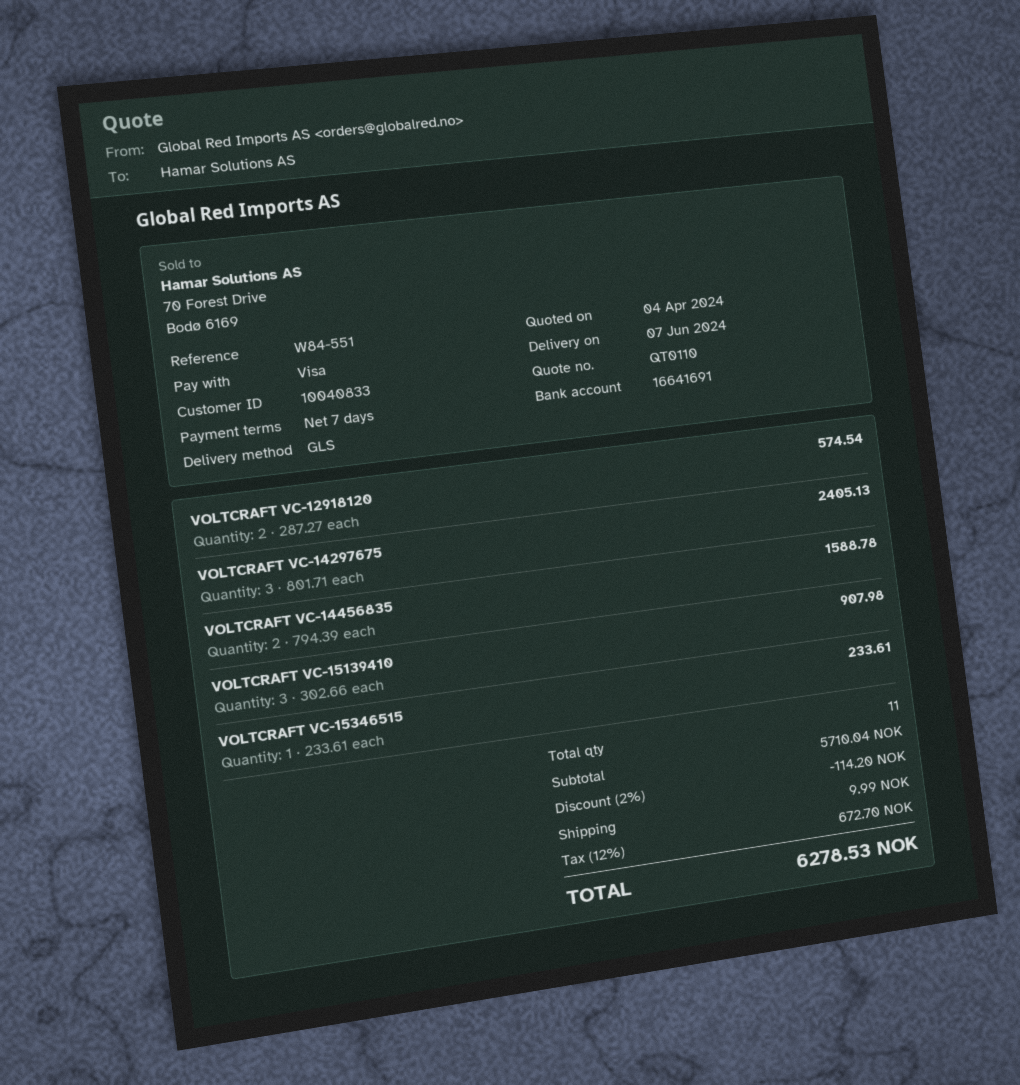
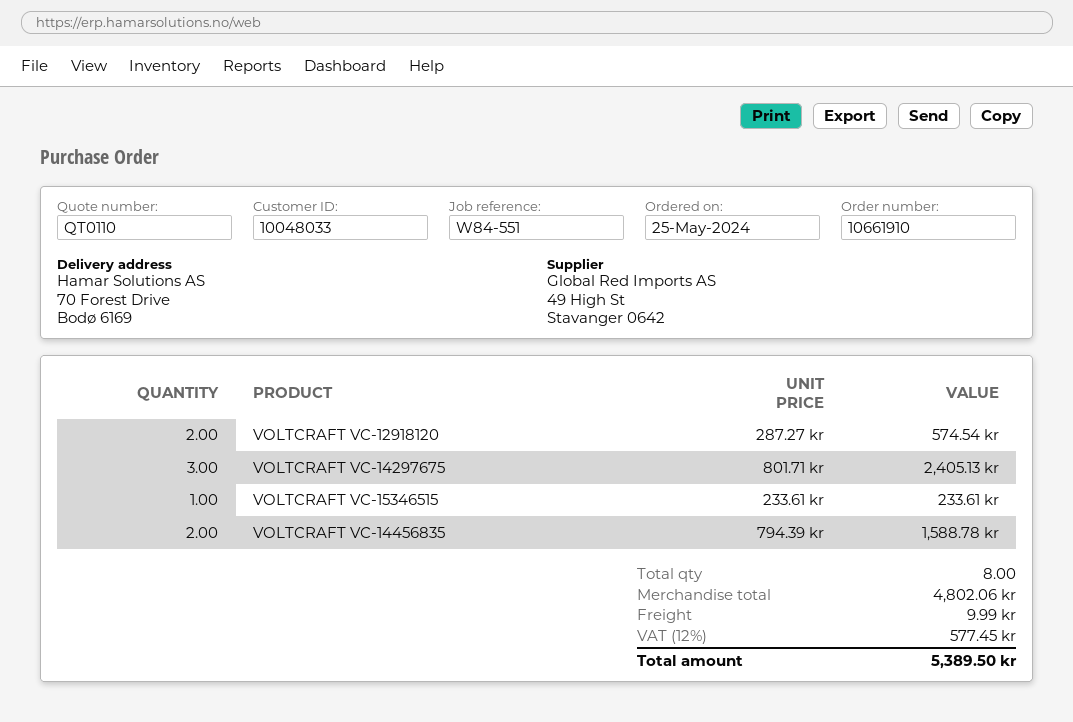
customer number: 10040833 -> 10048033
VOLTCRAFT VC-15139410: 3 x 302.66 = 907.98 -> none
total quantity: 11 -> 8
subtotal: 5710.04 -> 4802.06
discount: 2% = 114.20 -> none
tax: 12% = 672.70 -> 12% = 577.45
total: 6278.53 -> 5389.50

